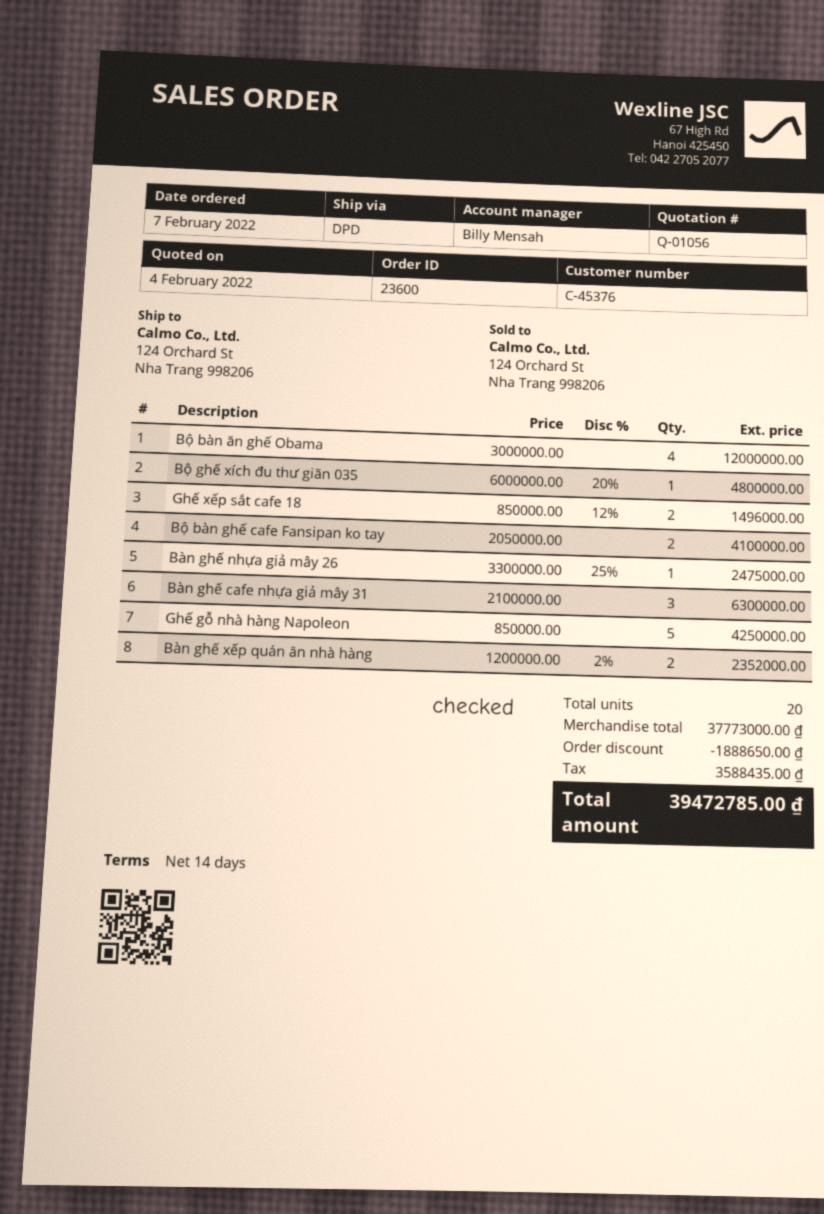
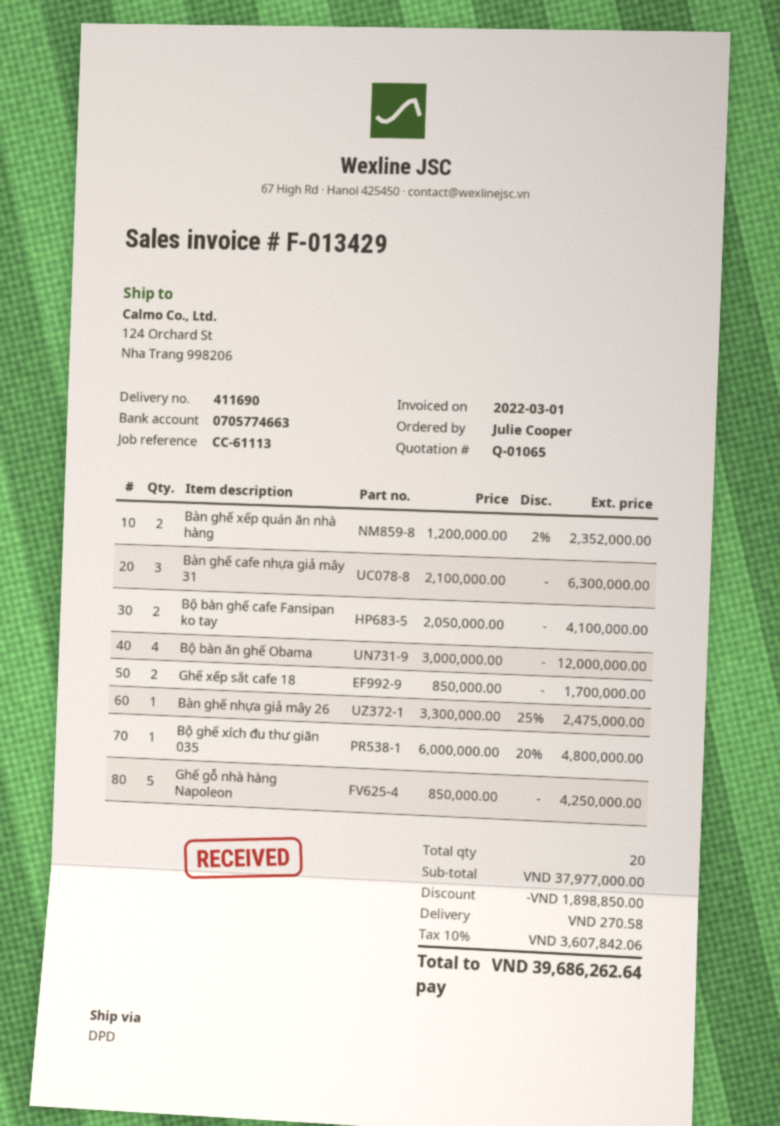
quote number: Q-01056 -> Q-01065
Ghế xếp sắt cafe 18: 2 x 850000.00 - 12% = 1496000.00 -> 2 x 850000.00 = 1700000.00
subtotal: 37773000.00 -> 37977000.00
discount: 1888650.00 -> 1898850.00
shipping: none -> 270.58
tax: 3588435.00 -> 3607842.06
total: 39472785.00 -> 39686262.64

